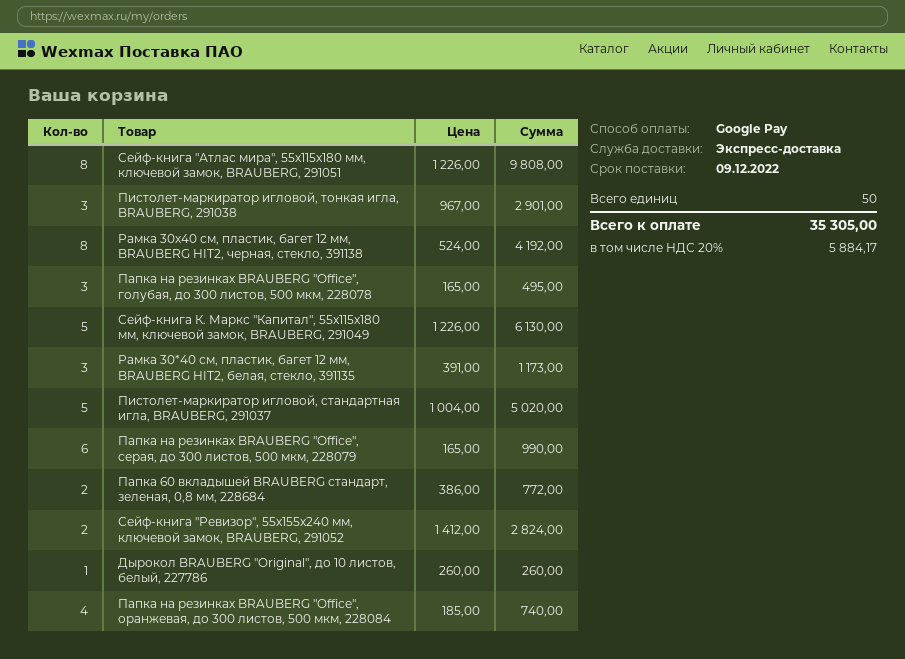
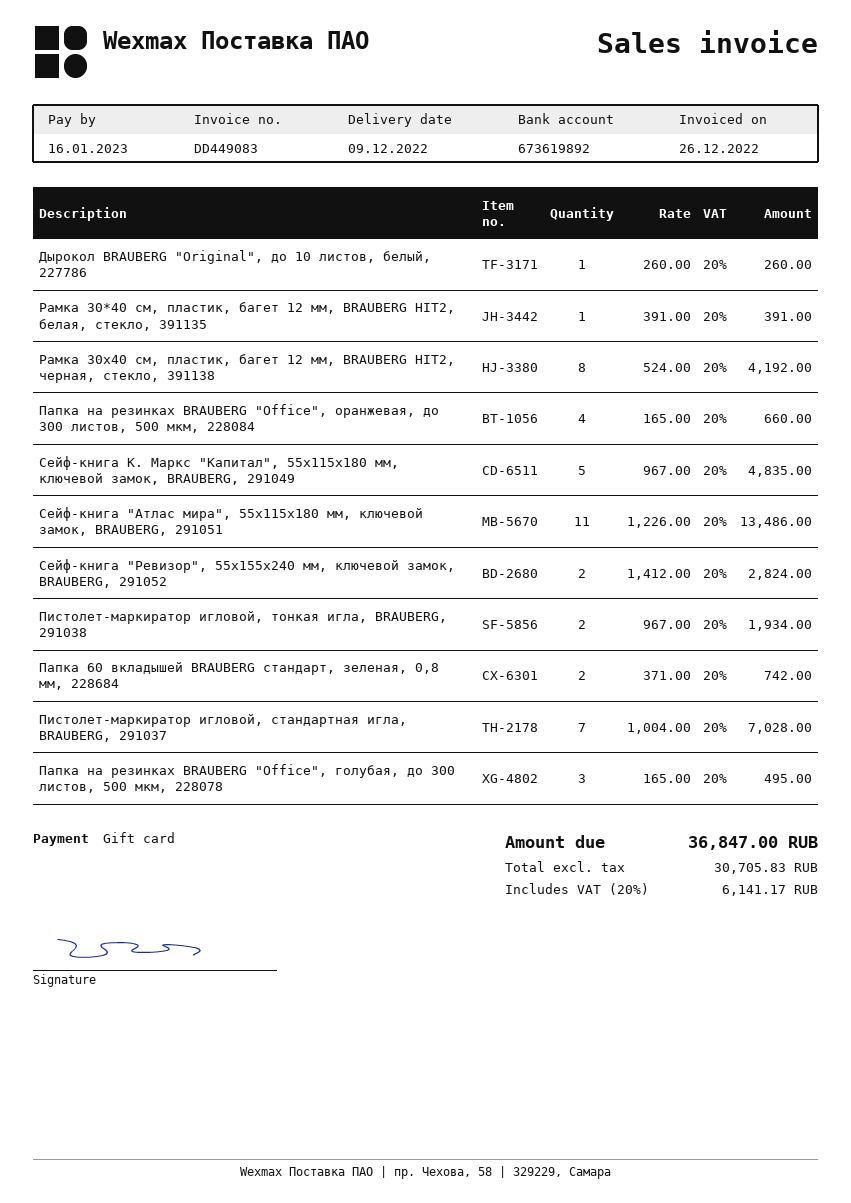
payment method: Google Pay -> gift card
Сейф-книга "Атлас мира", 55х115х180 мм, ключевой замок, BRAUBERG, 291051: 8 x 1226.00 = 9808.00 -> 11 x 1226.00 = 13486.00
Пистолет-маркиратор игловой, тонкая игла, BRAUBERG, 291038: 3 x 967.00 = 2901.00 -> 2 x 967.00 = 1934.00
Сейф-книга К. Маркс "Капитал", 55х115х180 мм, ключевой замок, BRAUBERG, 291049: 5 x 1226.00 = 6130.00 -> 5 x 967.00 = 4835.00
Рамка 30*40 см, пластик, багет 12 мм, BRAUBERG HIT2, белая, стекло, 391135: 3 x 391.00 = 1173.00 -> 1 x 391.00 = 391.00
Пистолет-маркиратор игловой, стандартная игла, BRAUBERG, 291037: 5 x 1004.00 = 5020.00 -> 7 x 1004.00 = 7028.00
Папка на резинках BRAUBERG "Office", серая, до 300 листов, 500 мкм, 228079: 6 x 165.00 = 990.00 -> none
Папка 60 вкладышей BRAUBERG стандарт, зеленая, 0,8 мм, 228684: 2 x 386.00 = 772.00 -> 2 x 371.00 = 742.00
Папка на резинках BRAUBERG "Office", оранжевая, до 300 листов, 500 мкм, 228084: 4 x 185.00 = 740.00 -> 4 x 165.00 = 660.00
tax: 20% = 5884.17 -> 20% = 6141.17
total: 35305.00 -> 36847.00

